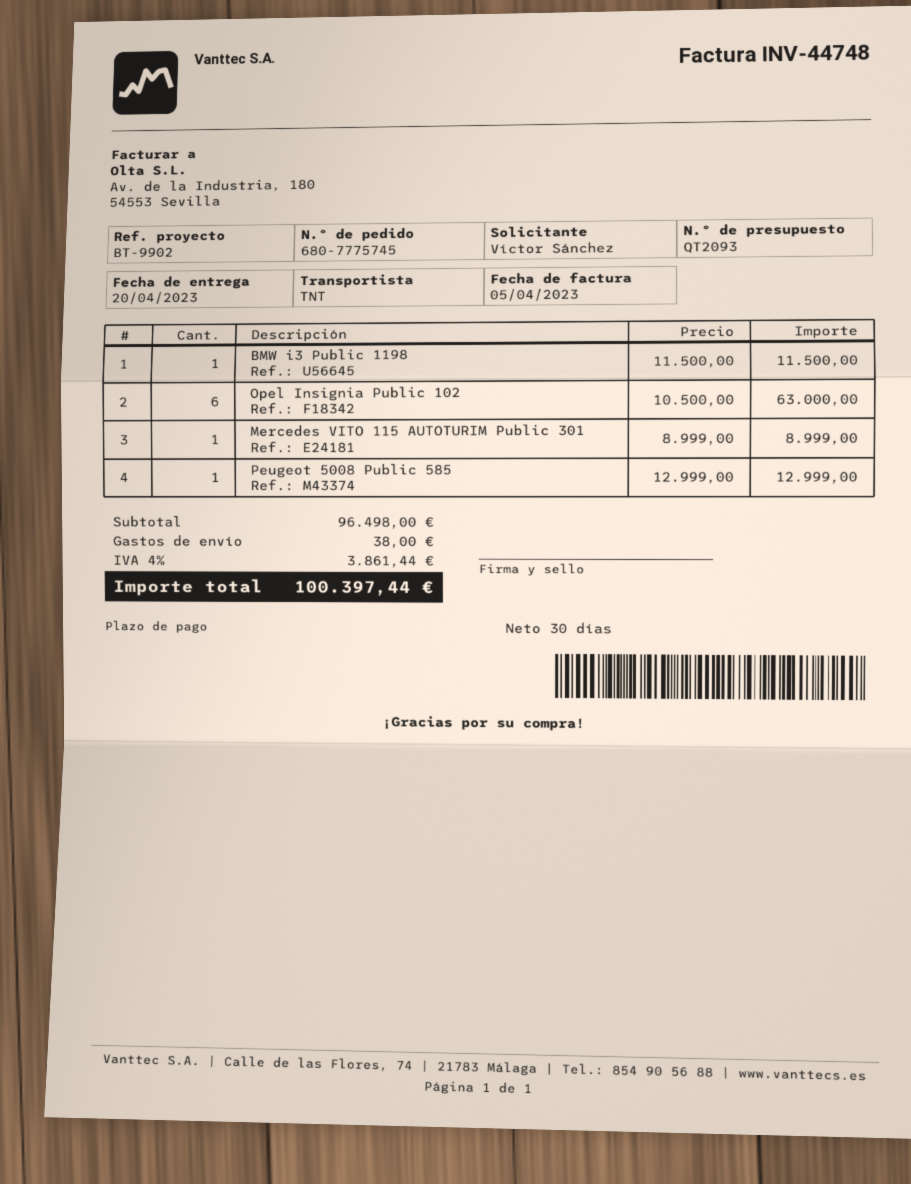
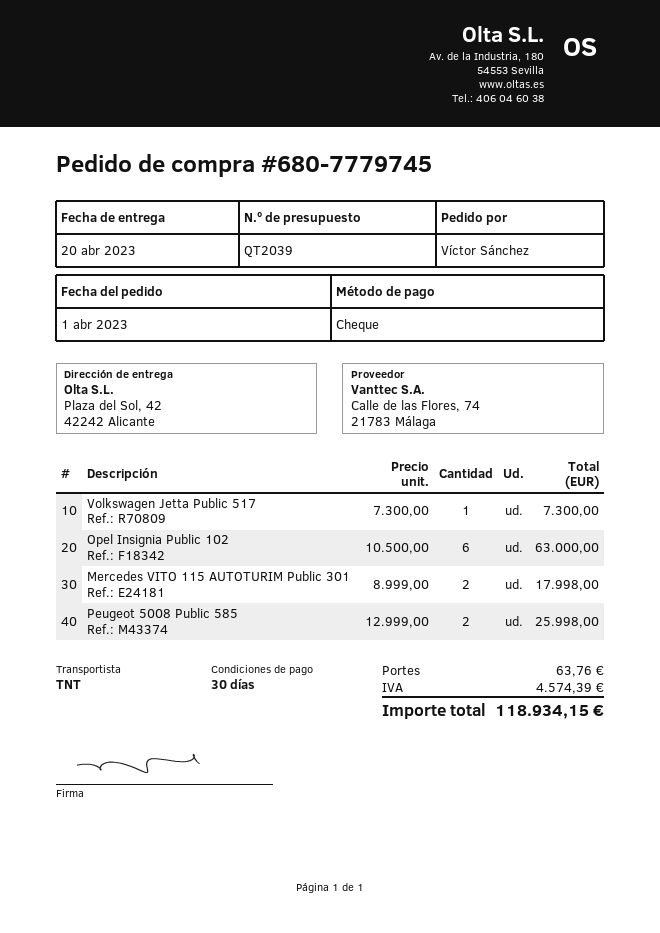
quote number: QT2093 -> QT2039
order number: 680-7775745 -> 680-7779745
BMW i3 Public 1198: 1 x 11500.00 = 11500.00 -> none
Mercedes VITO 115 AUTOTURIM Public 301: 1 x 8999.00 = 8999.00 -> 2 x 8999.00 = 17998.00
Peugeot 5008 Public 585: 1 x 12999.00 = 12999.00 -> 2 x 12999.00 = 25998.00
Volkswagen Jetta Public 517: none -> 1 x 7300.00 = 7300.00
shipping: 38.00 -> 63.76
tax: 3861.44 -> 4574.39
total: 100397.44 -> 118934.15

